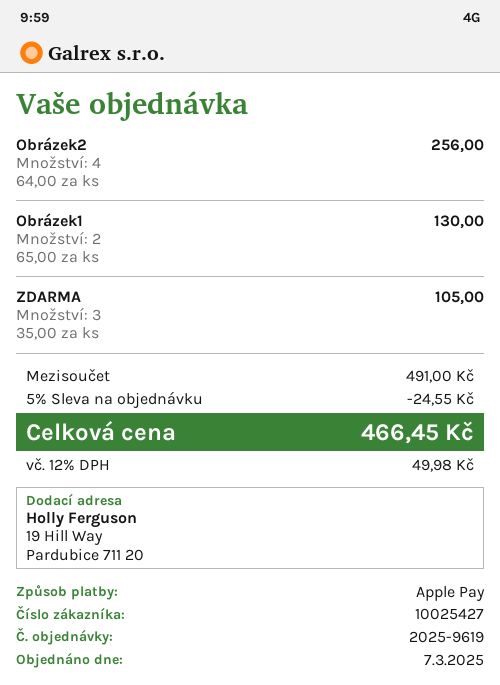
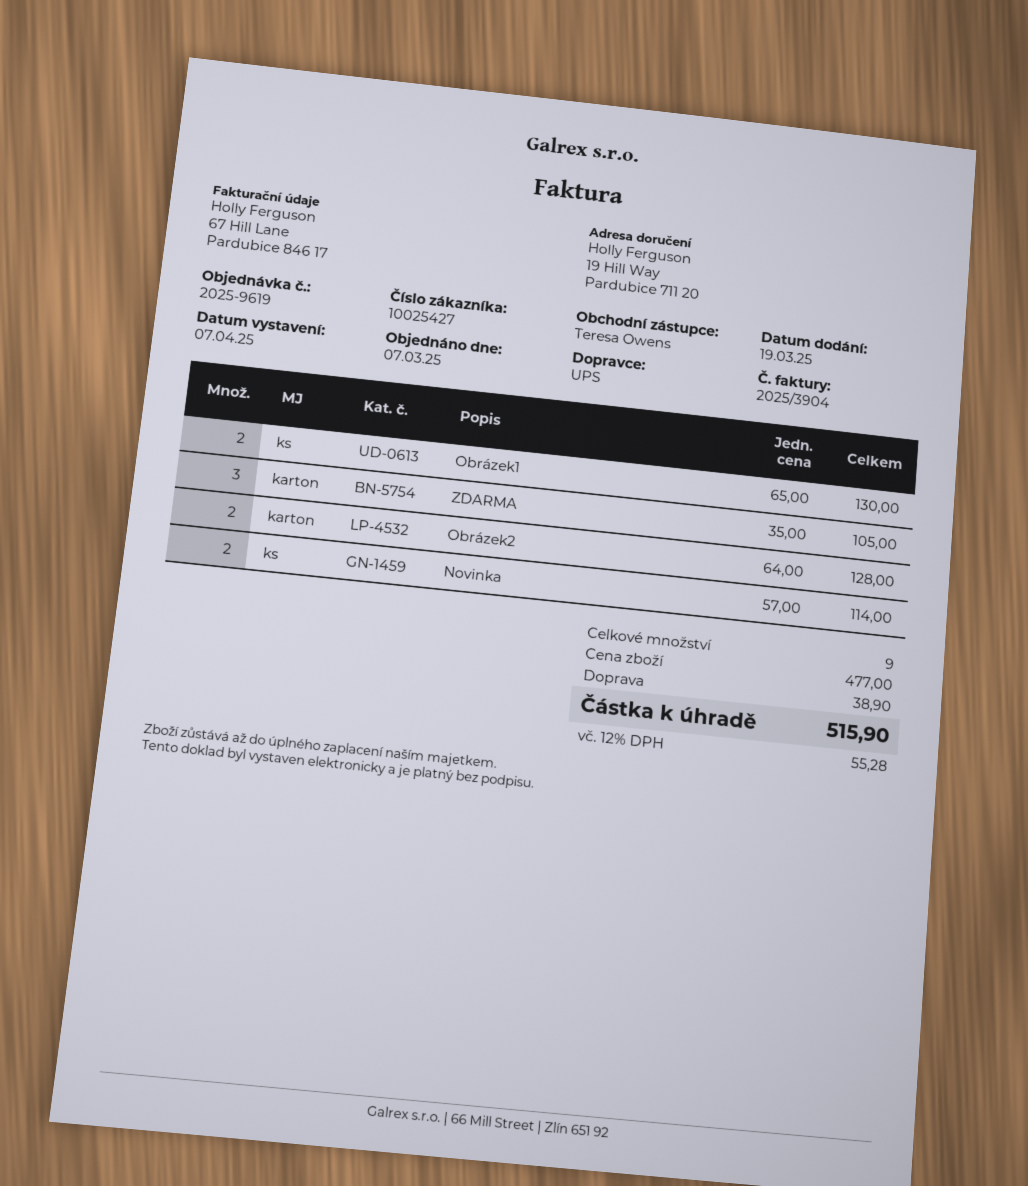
Obrázek2: 4 x 64.00 = 256.00 -> 2 x 64.00 = 128.00
Novinka: none -> 2 x 57.00 = 114.00
subtotal: 491.00 -> 477.00
discount: 5% = 24.55 -> none
shipping: none -> 38.90
tax: 12% = 49.98 -> 12% = 55.28
total: 466.45 -> 515.90

